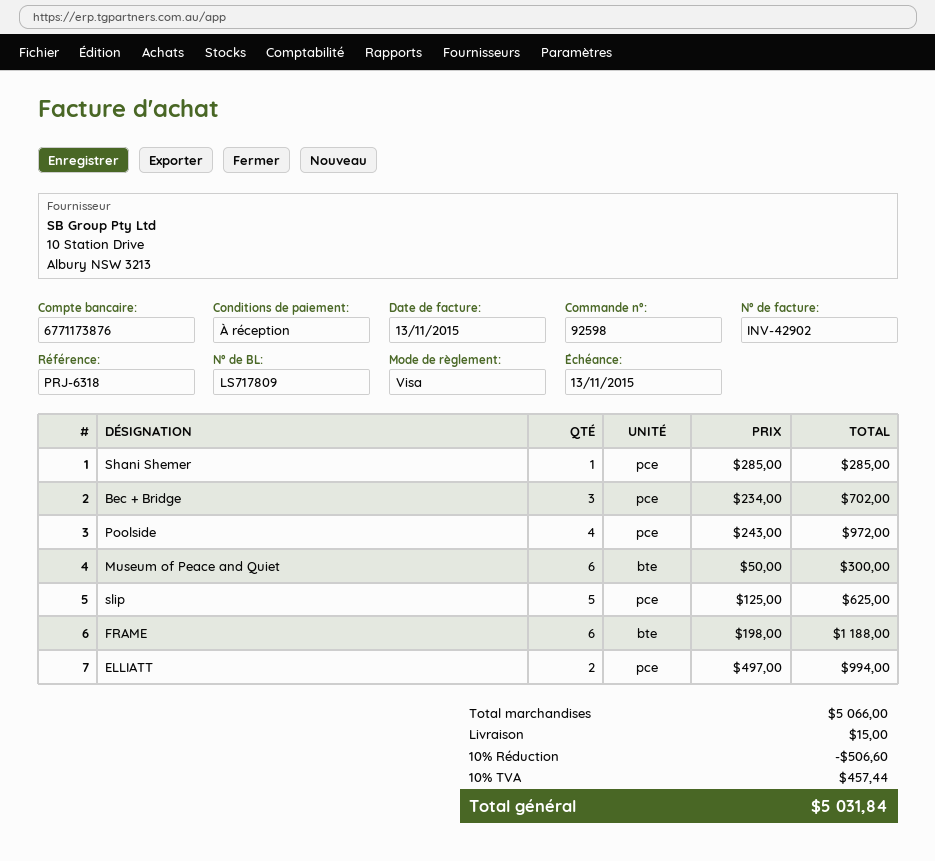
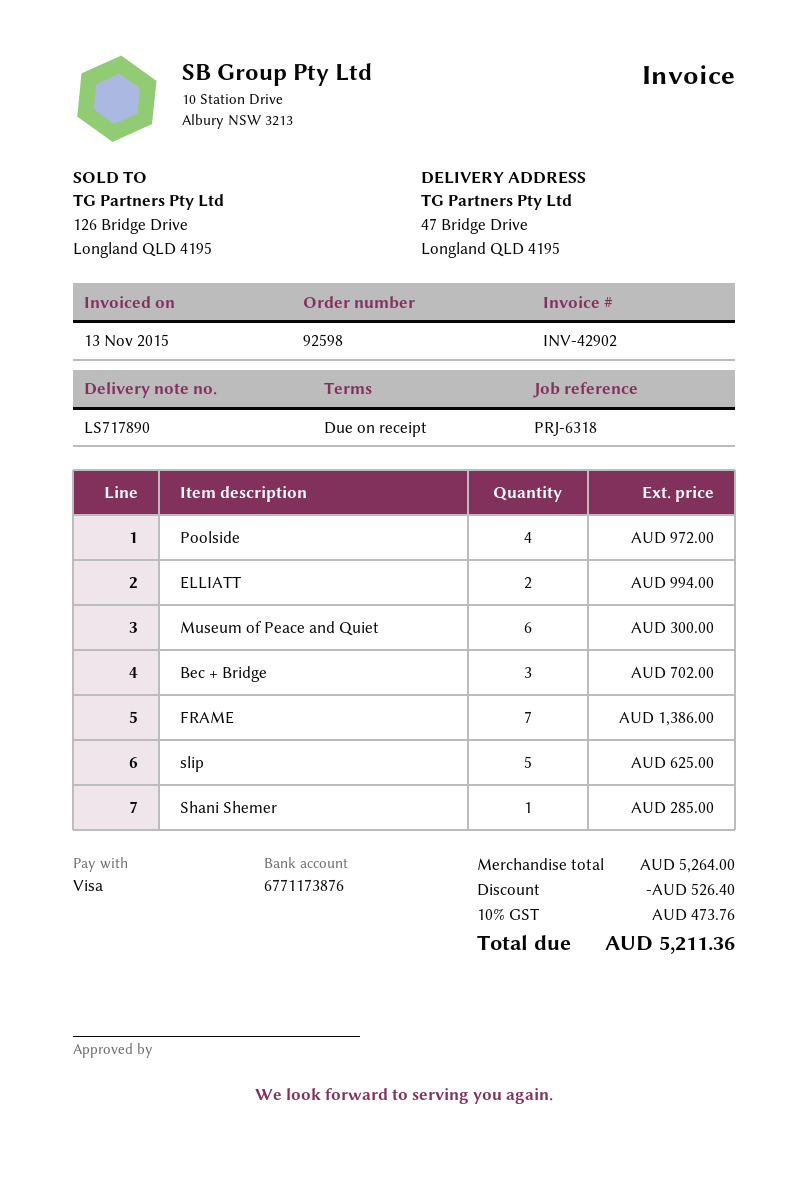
delivery note number: LS717809 -> LS717890
FRAME: 6 for 1188.00 -> 7 for 1386.00
subtotal: 5066.00 -> 5264.00
discount: 506.60 -> 526.40
shipping: 15.00 -> none
tax: 10% = 457.44 -> 10% = 473.76
total: 5031.84 -> 5211.36

